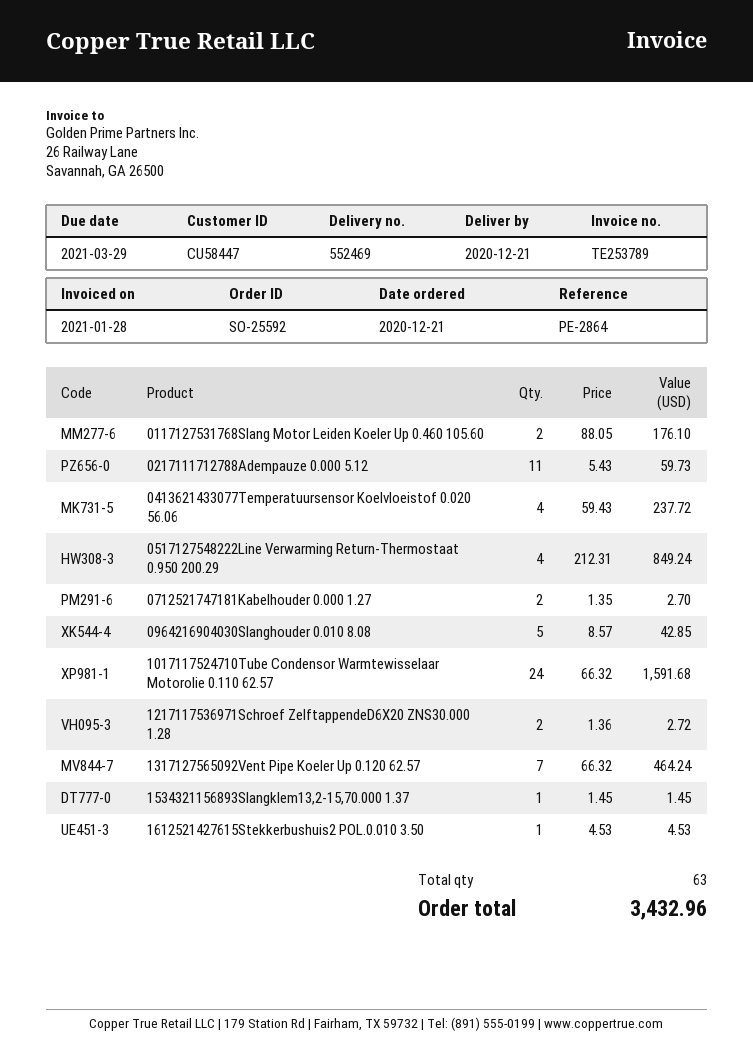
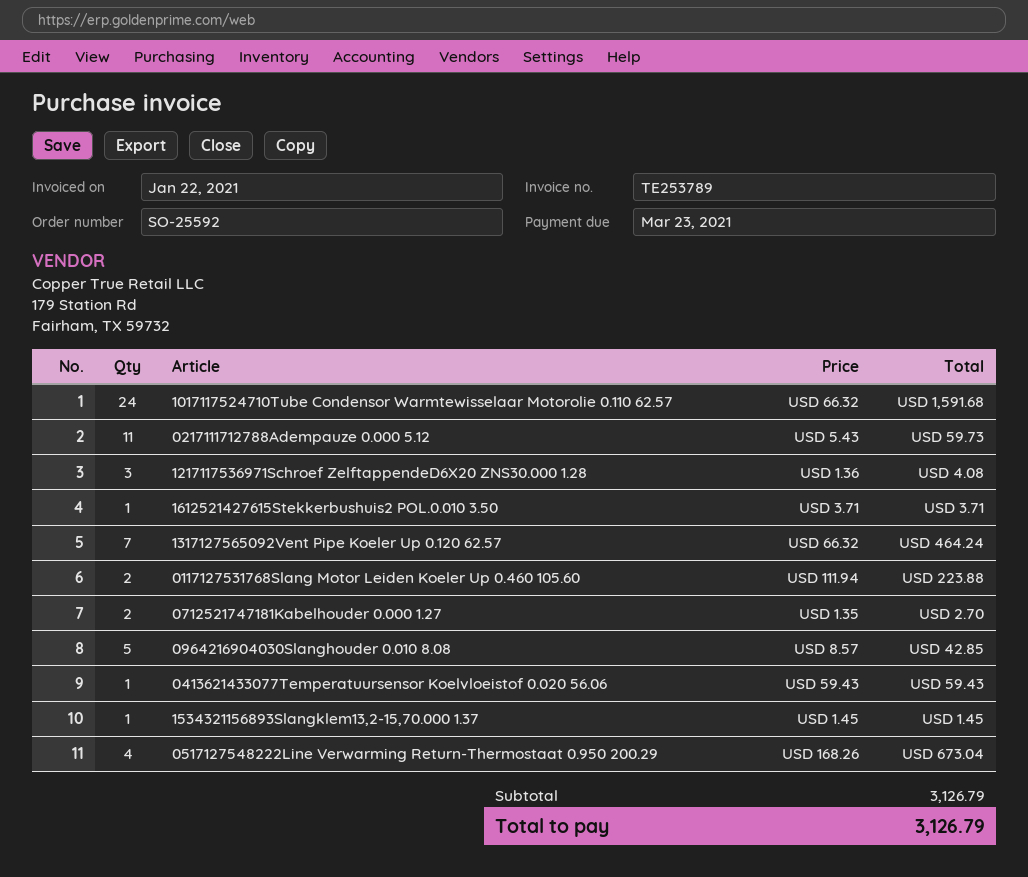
invoice date: 2021-01-28 -> 2021-01-22
due date: 2021-03-29 -> 2021-03-23
0117127531768Slang Motor Leiden Koeler Up 0.460 105.60: 2 x 88.05 = 176.10 -> 2 x 111.94 = 223.88
0413621433077Temperatuursensor Koelvloeistof 0.020 56.06: 4 x 59.43 = 237.72 -> 1 x 59.43 = 59.43
0517127548222Line Verwarming Return-Thermostaat 0.950 200.29: 4 x 212.31 = 849.24 -> 4 x 168.26 = 673.04
1217117536971Schroef ZelftappendeD6X20 ZNS30.000 1.28: 2 x 1.36 = 2.72 -> 3 x 1.36 = 4.08
1612521427615Stekkerbushuis2 POL.0.010 3.50: 1 x 4.53 = 4.53 -> 1 x 3.71 = 3.71
total: 3432.96 -> 3126.79

